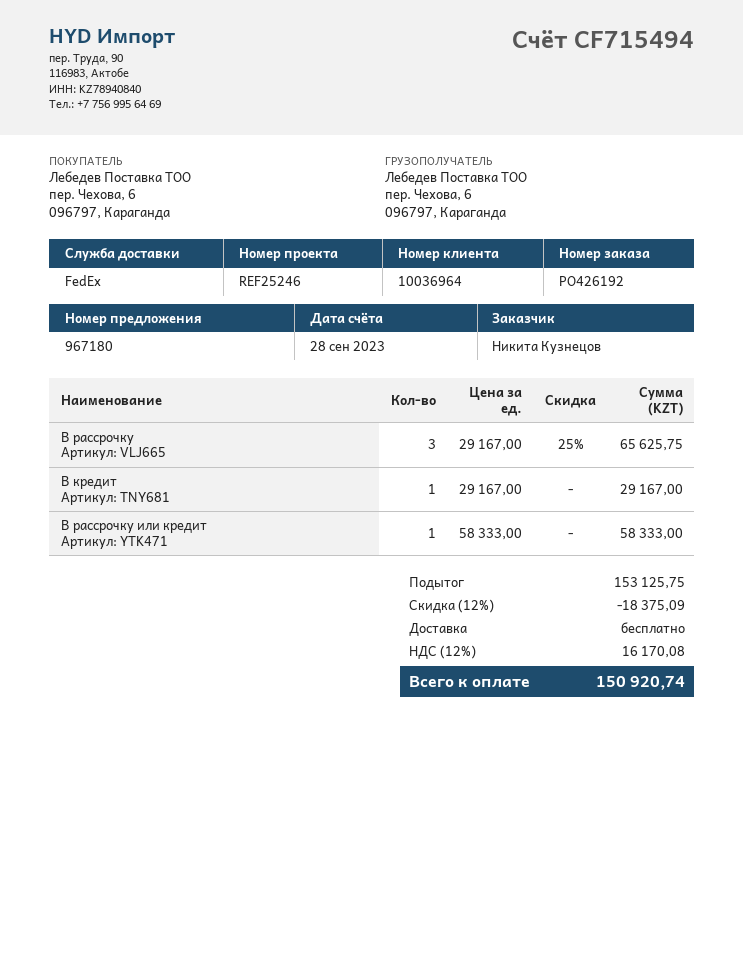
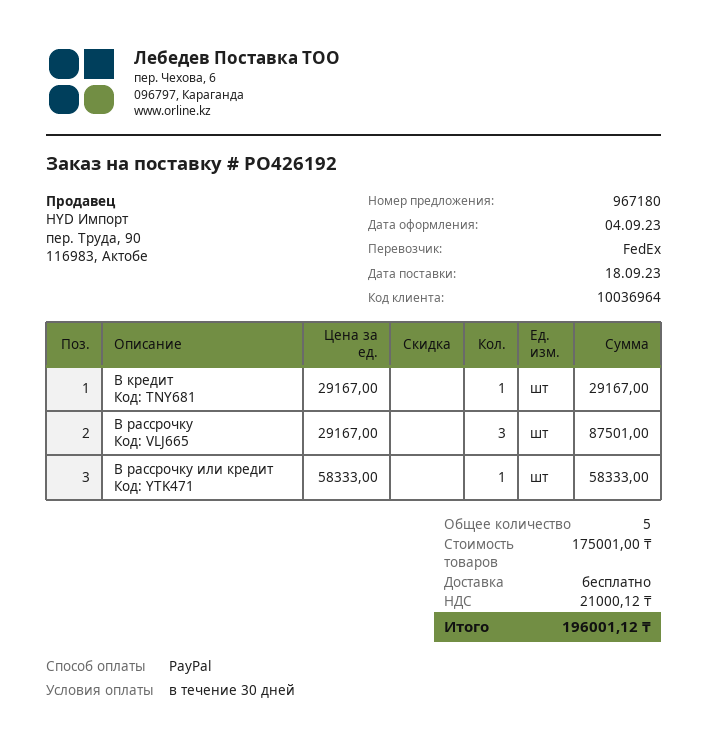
В рассрочку: 3 x 29167.00 - 25% = 65625.75 -> 3 x 29167.00 = 87501.00
subtotal: 153125.75 -> 175001.00
discount: 12% = 18375.09 -> none
tax: 16170.08 -> 21000.12
total: 150920.74 -> 196001.12

